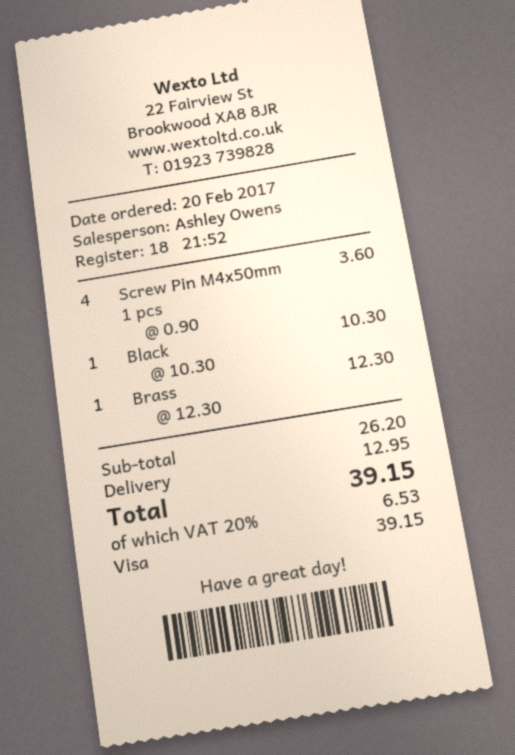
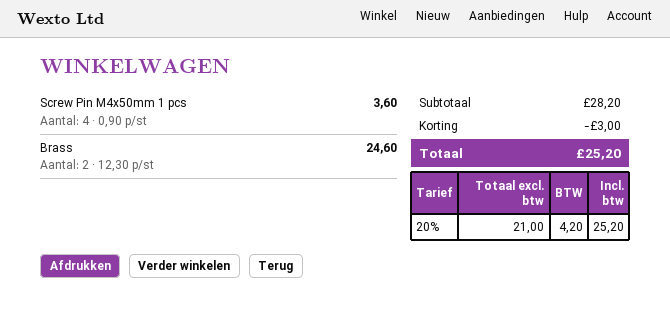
Black: 1 x 10.30 = 10.30 -> none
Brass: 1 x 12.30 = 12.30 -> 2 x 12.30 = 24.60
subtotal: 26.20 -> 28.20
discount: none -> 3.00
shipping: 12.95 -> none
tax: 20% = 6.53 -> 20% = 4.20
total: 39.15 -> 25.20

